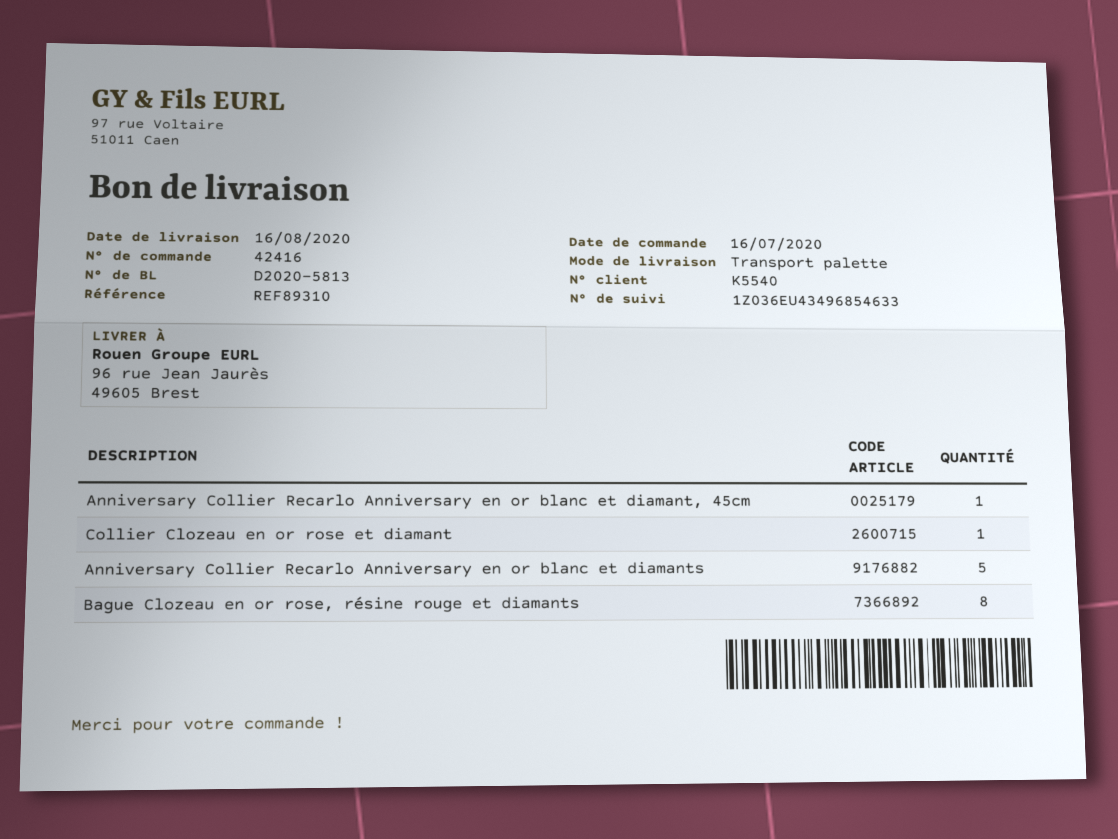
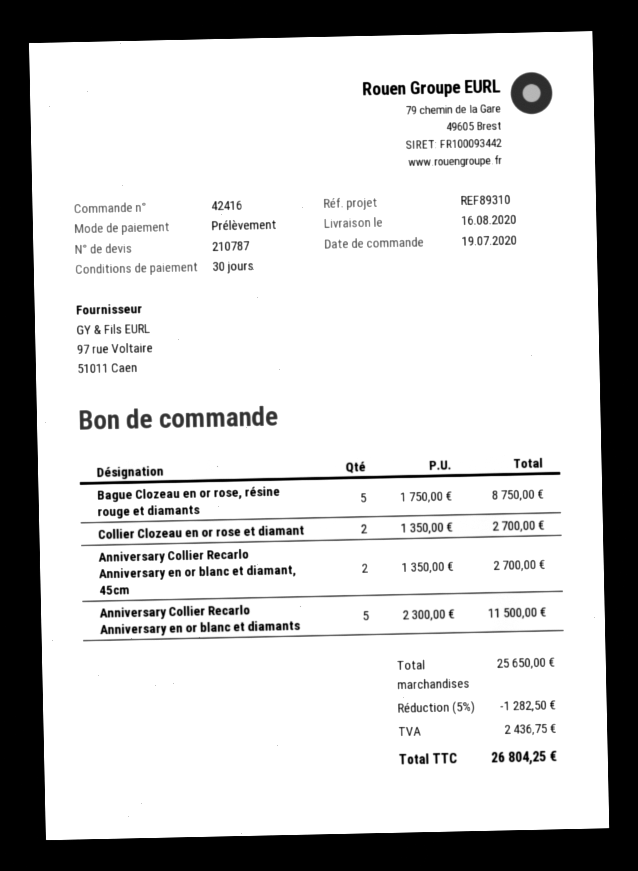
order date: 2020-07-16 -> 2020-07-19
Anniversary Collier Recarlo Anniversary en or blanc et diamant, 45cm: 1 -> 2
Collier Clozeau en or rose et diamant: 1 -> 2
Bague Clozeau en or rose, résine rouge et diamants: 8 -> 5

